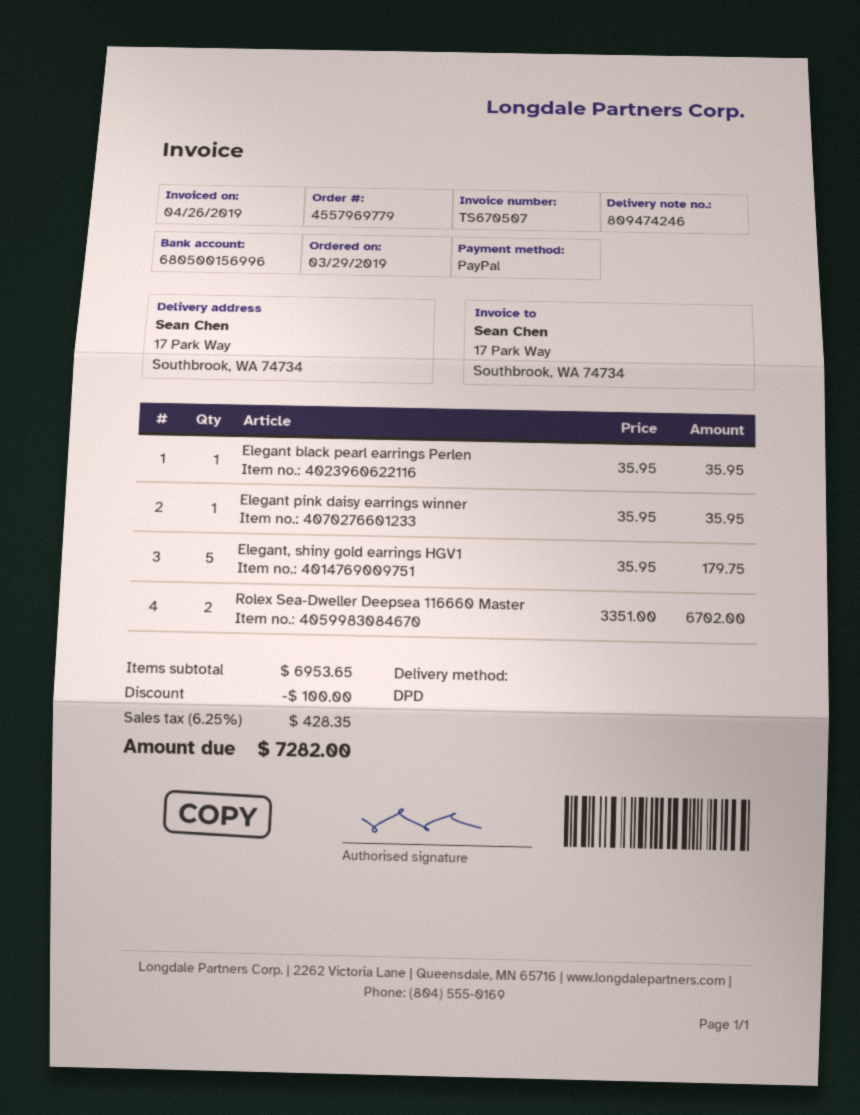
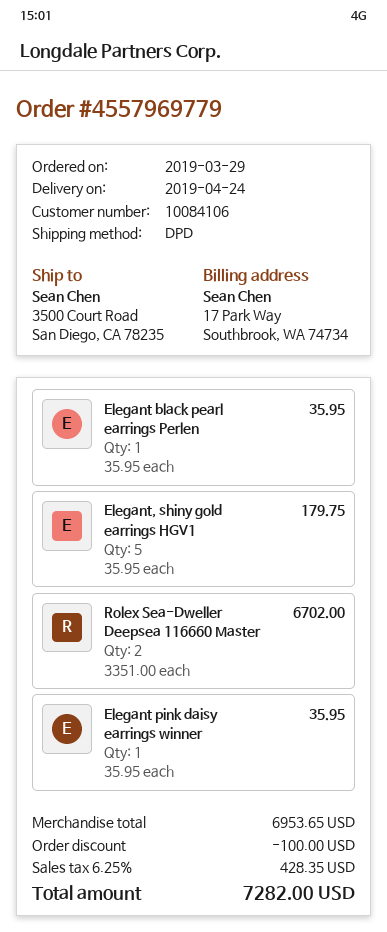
ship to: 17 Park Way, Southbrook, WA 74734 -> 3500 Court Road, San Diego, CA 78235

